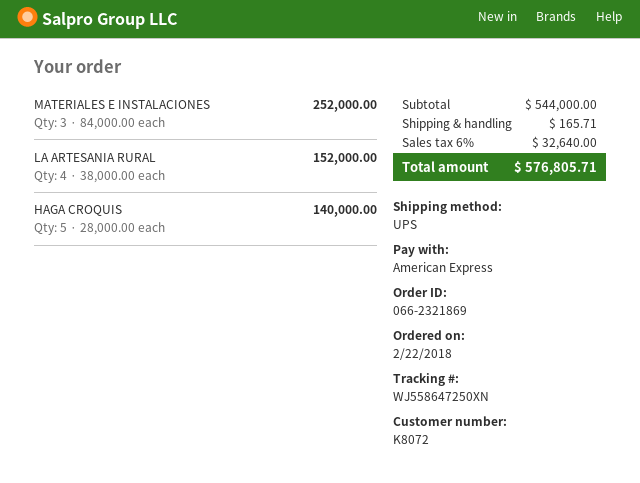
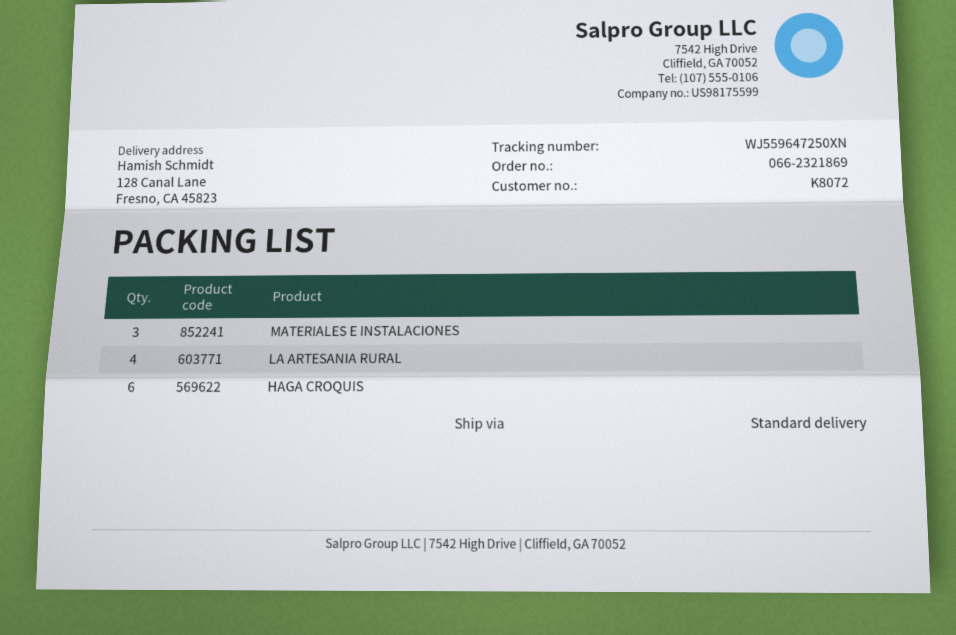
shipping method: UPS -> standard
tracking number: WJ558647250XN -> WJ559647250XN
HAGA CROQUIS: 5 -> 6

